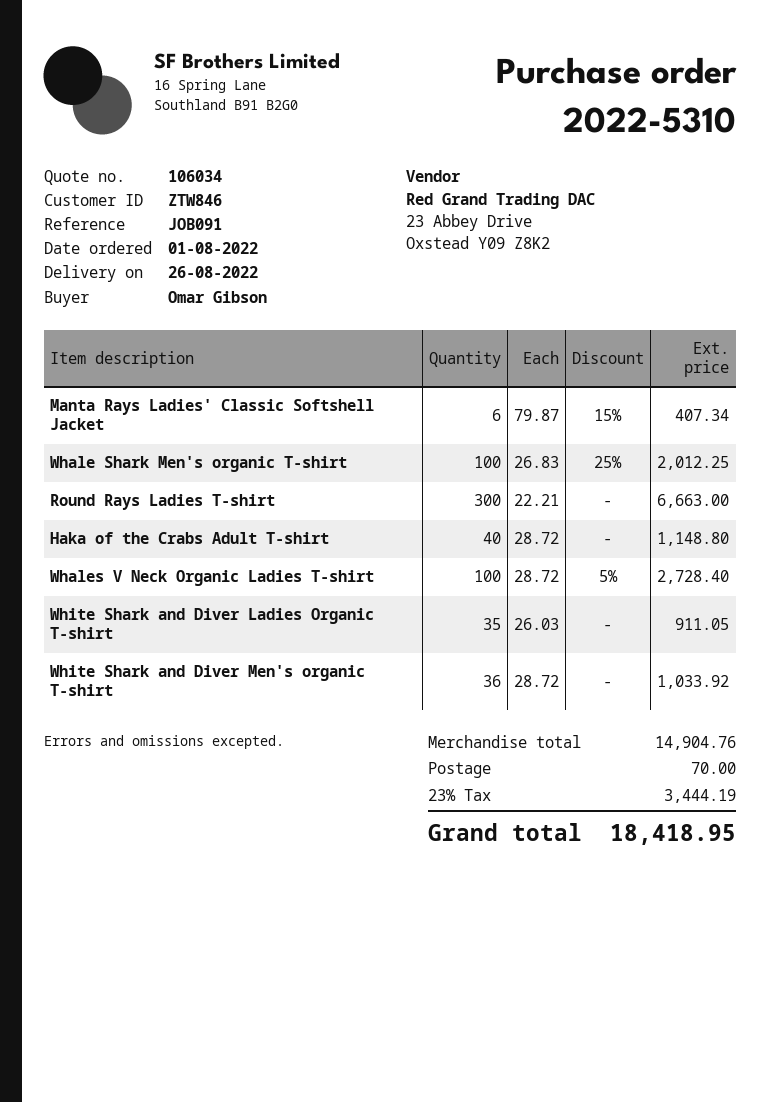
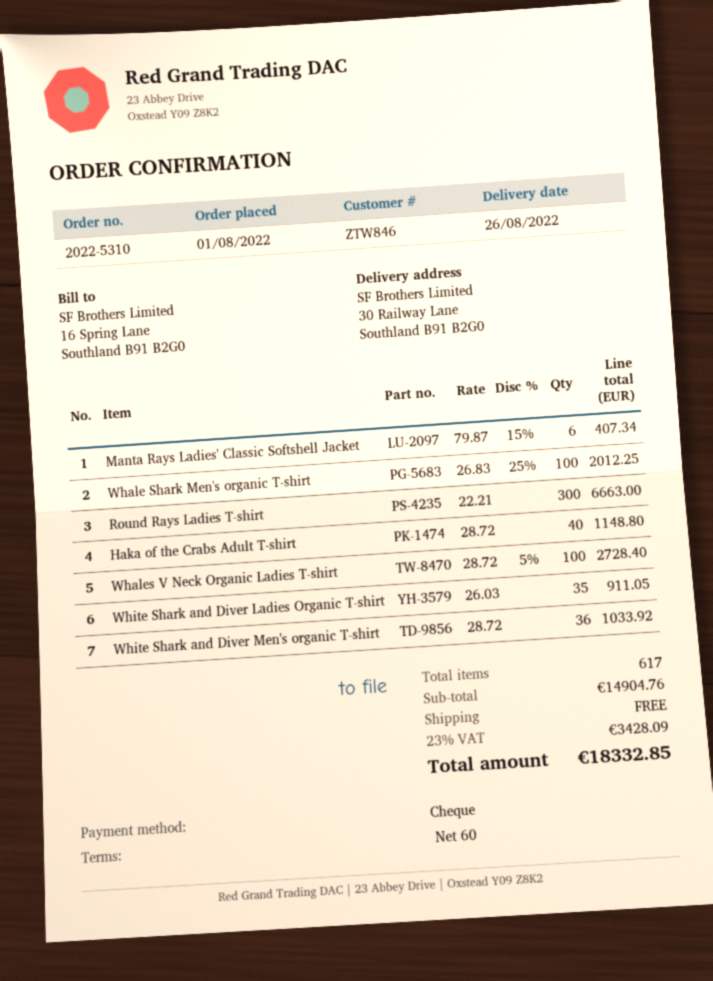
shipping: 70.00 -> 0.00
tax: 23% = 3444.19 -> 23% = 3428.09
total: 18418.95 -> 18332.85

